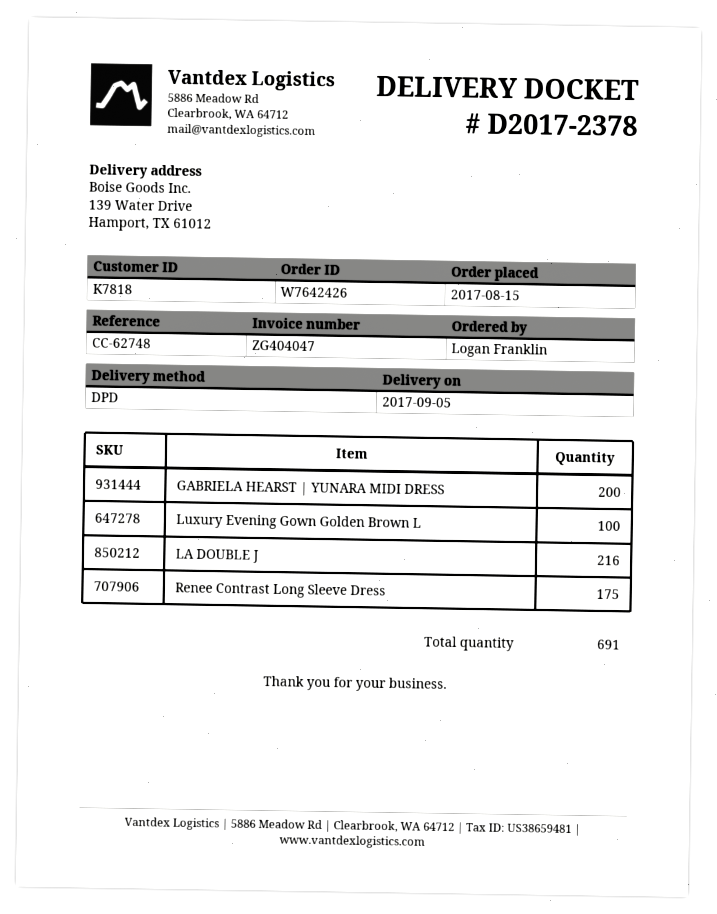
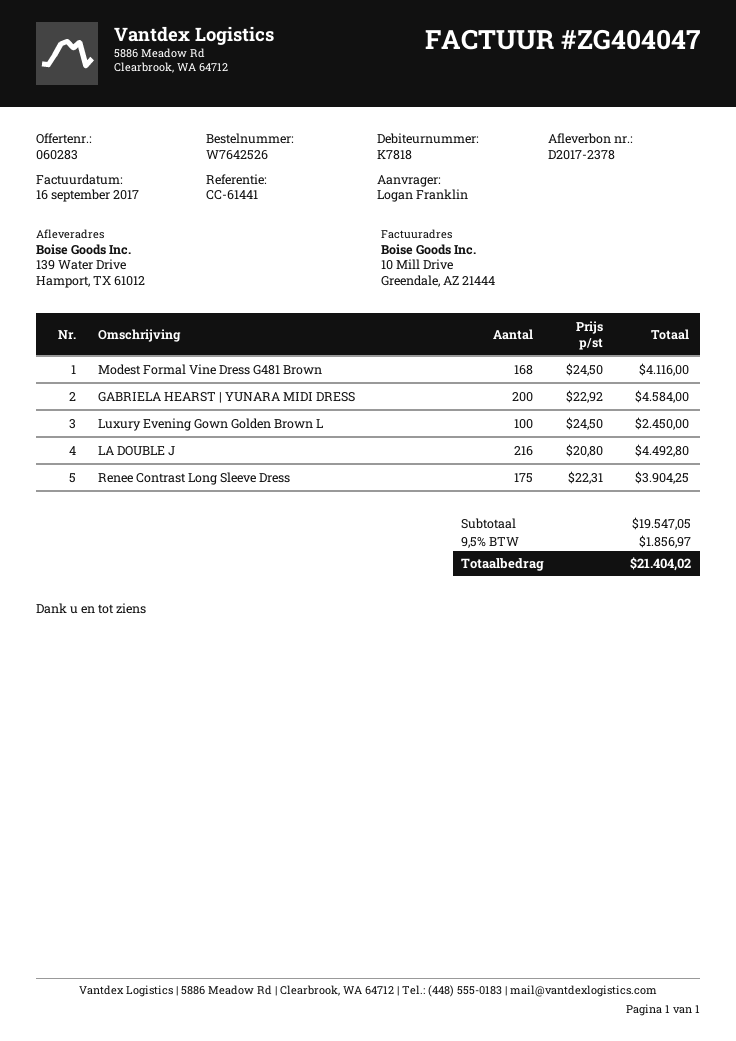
order number: W7642426 -> W7642526
reference: CC-62748 -> CC-61441
Modest Formal Vine Dress G481 Brown: none -> 168

